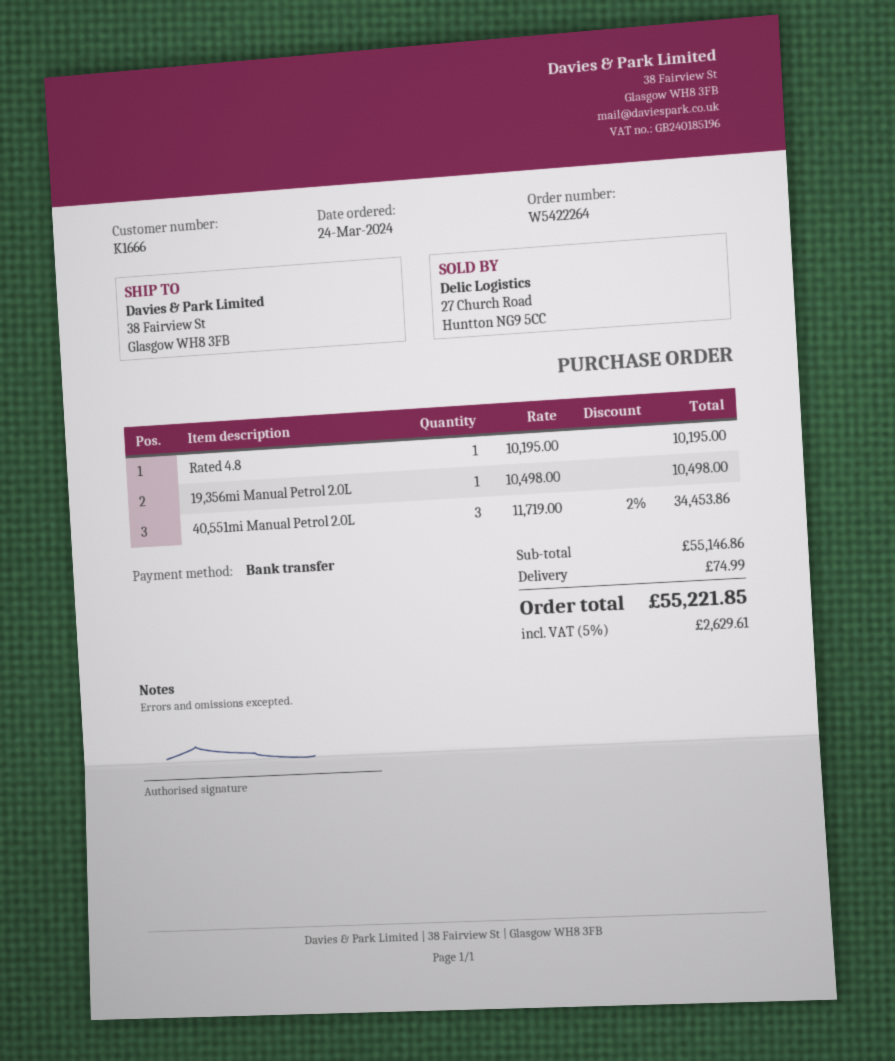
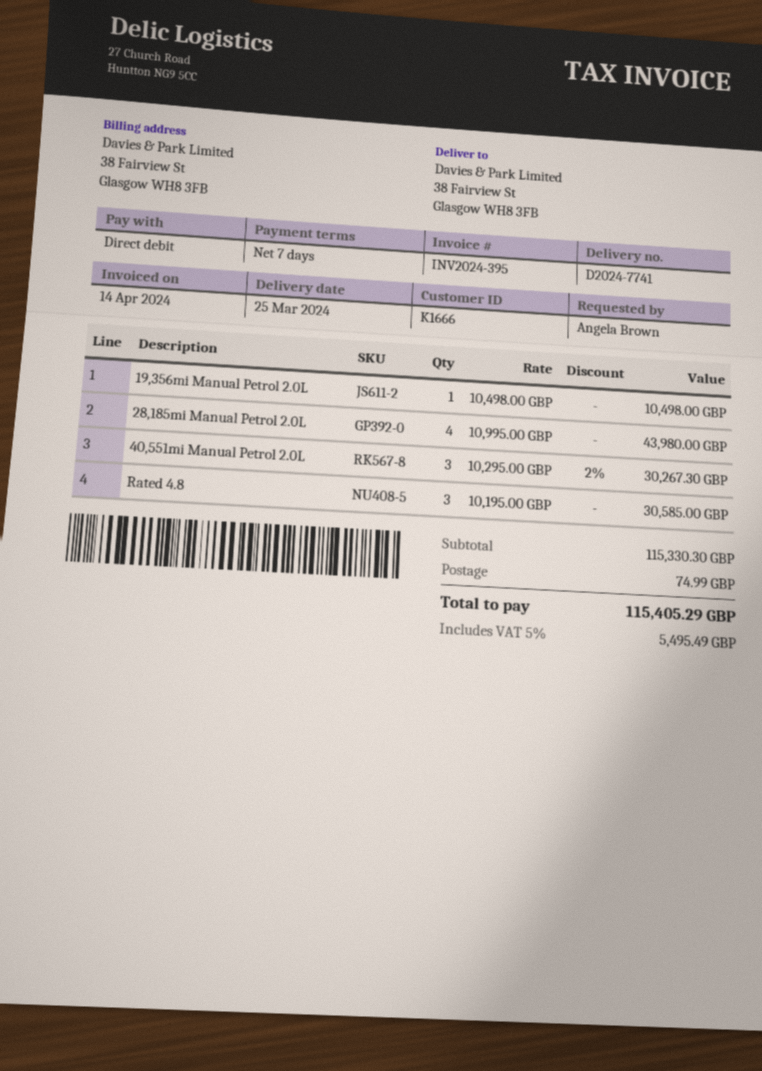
payment method: bank transfer -> direct debit
Rated 4.8: 1 x 10195.00 = 10195.00 -> 3 x 10195.00 = 30585.00
40,551mi Manual Petrol 2.0L: 3 x 11719.00 - 2% = 34453.86 -> 3 x 10295.00 - 2% = 30267.30
28,185mi Manual Petrol 2.0L: none -> 4 x 10995.00 = 43980.00
subtotal: 55146.86 -> 115330.30
tax: 5% = 2629.61 -> 5% = 5495.49
total: 55221.85 -> 115405.29

